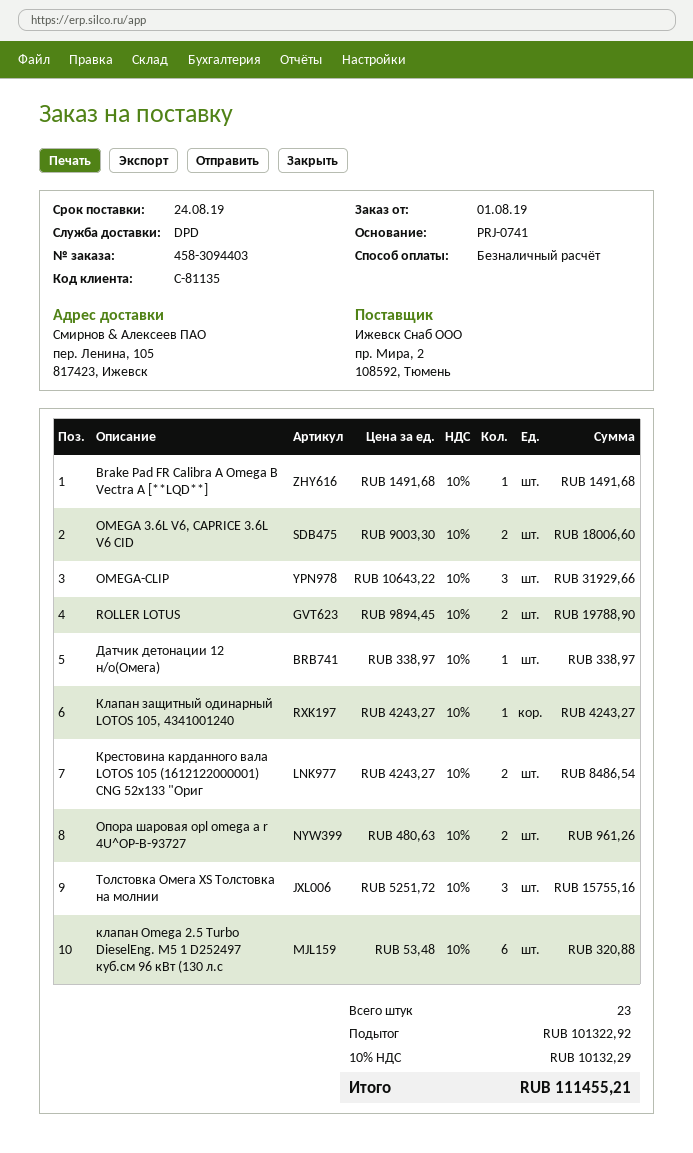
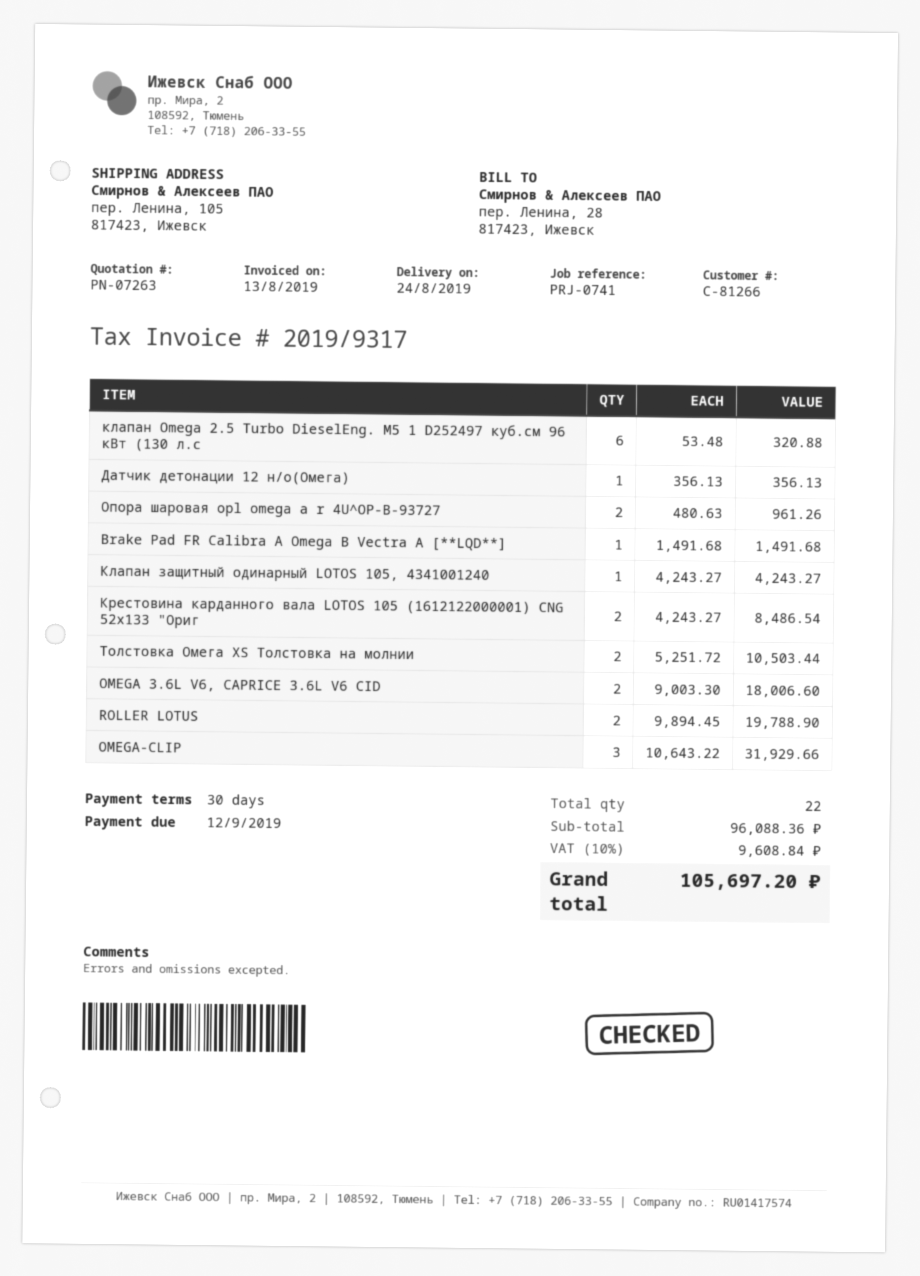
customer number: C-81135 -> C-81266
Датчик детонации 12 н/о(Омега): 1 x 338.97 = 338.97 -> 1 x 356.13 = 356.13
Толстовка Омега XS Толстовка на молнии: 3 x 5251.72 = 15755.16 -> 2 x 5251.72 = 10503.44
total quantity: 23 -> 22
subtotal: 101322.92 -> 96088.36
tax: 10% = 10132.29 -> 10% = 9608.84
total: 111455.21 -> 105697.20

